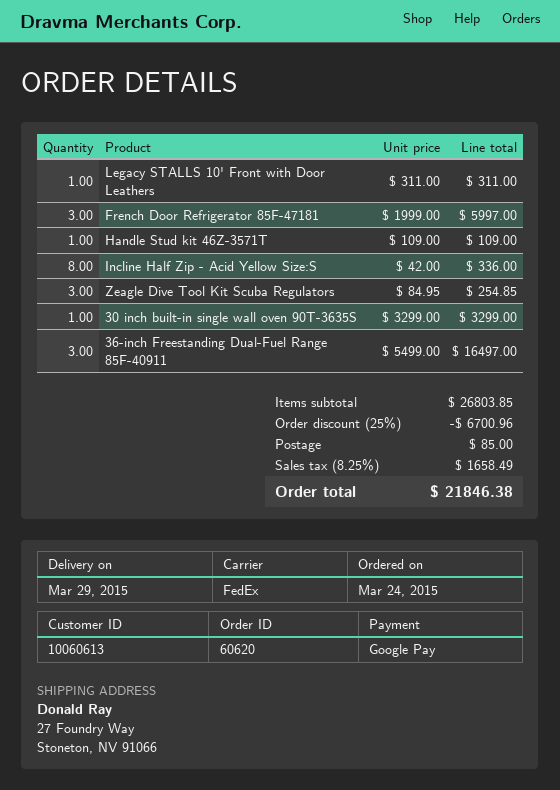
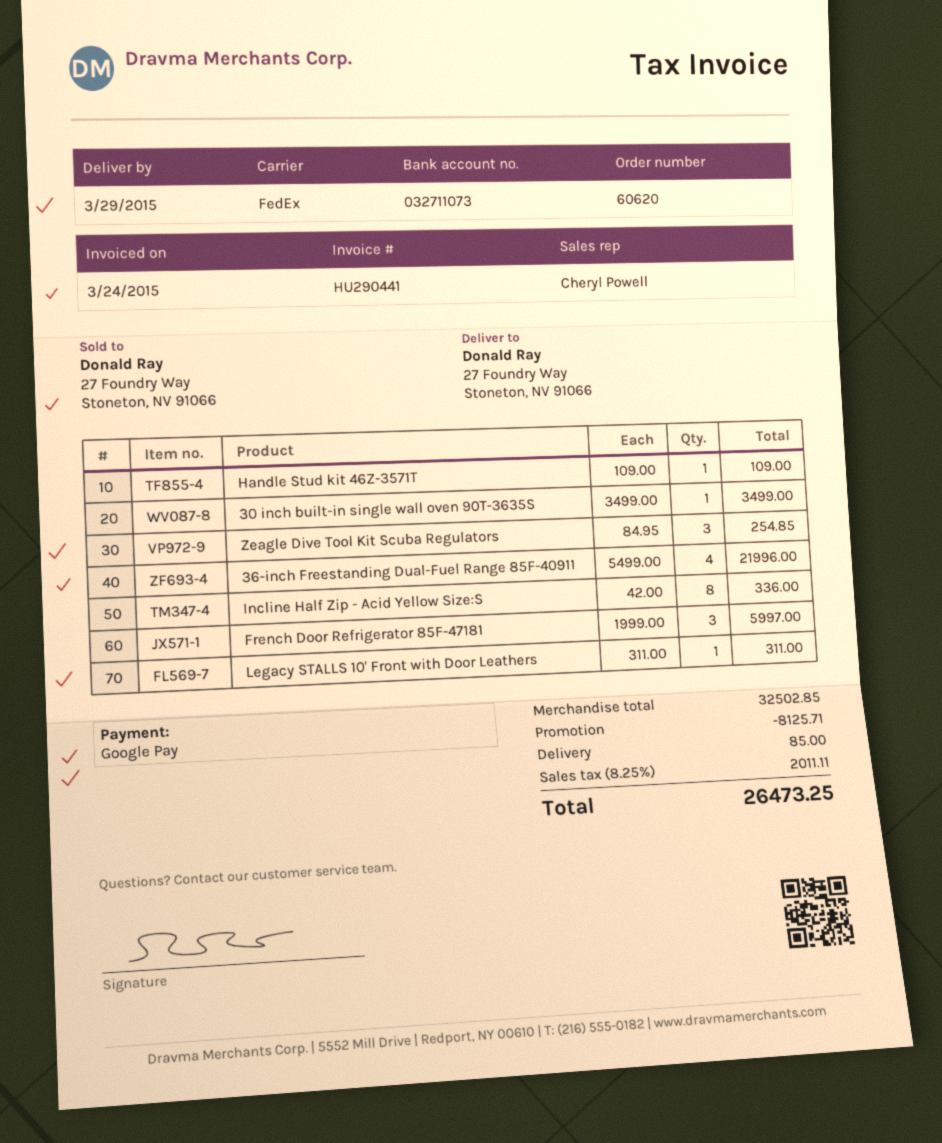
30 inch built-in single wall oven 90T-3635S: 1 x 3299.00 = 3299.00 -> 1 x 3499.00 = 3499.00
36-inch Freestanding Dual-Fuel Range 85F-40911: 3 x 5499.00 = 16497.00 -> 4 x 5499.00 = 21996.00
subtotal: 26803.85 -> 32502.85
discount: 6700.96 -> 8125.71
tax: 8.25% = 1658.49 -> 8.25% = 2011.11
total: 21846.38 -> 26473.25

